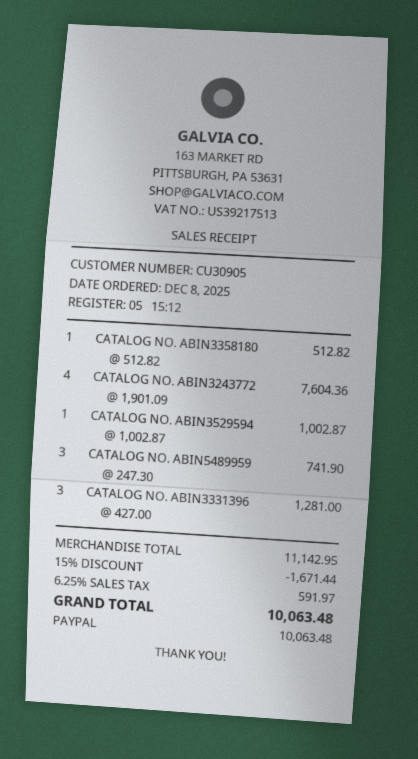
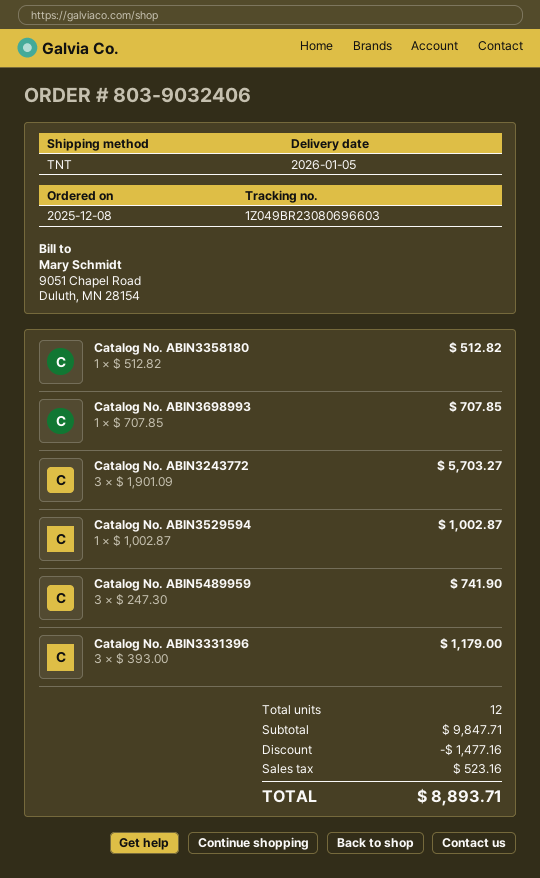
CATALOG NO. ABIN3243772: 4 x 1901.09 = 7604.36 -> 3 x 1901.09 = 5703.27
CATALOG NO. ABIN3331396: 3 x 427.00 = 1281.00 -> 3 x 393.00 = 1179.00
Catalog No. ABIN3698993: none -> 1 x 707.85 = 707.85
subtotal: 11142.95 -> 9847.71
discount: 1671.44 -> 1477.16
tax: 591.97 -> 523.16
total: 10063.48 -> 8893.71

